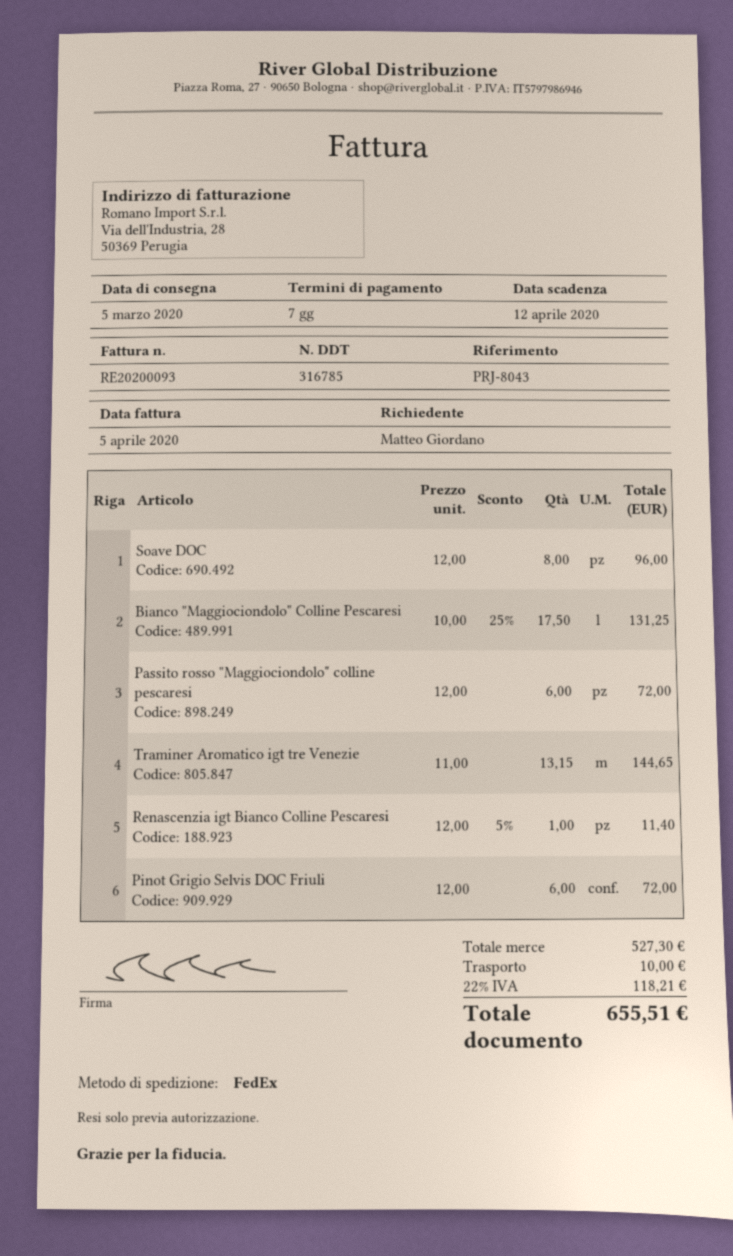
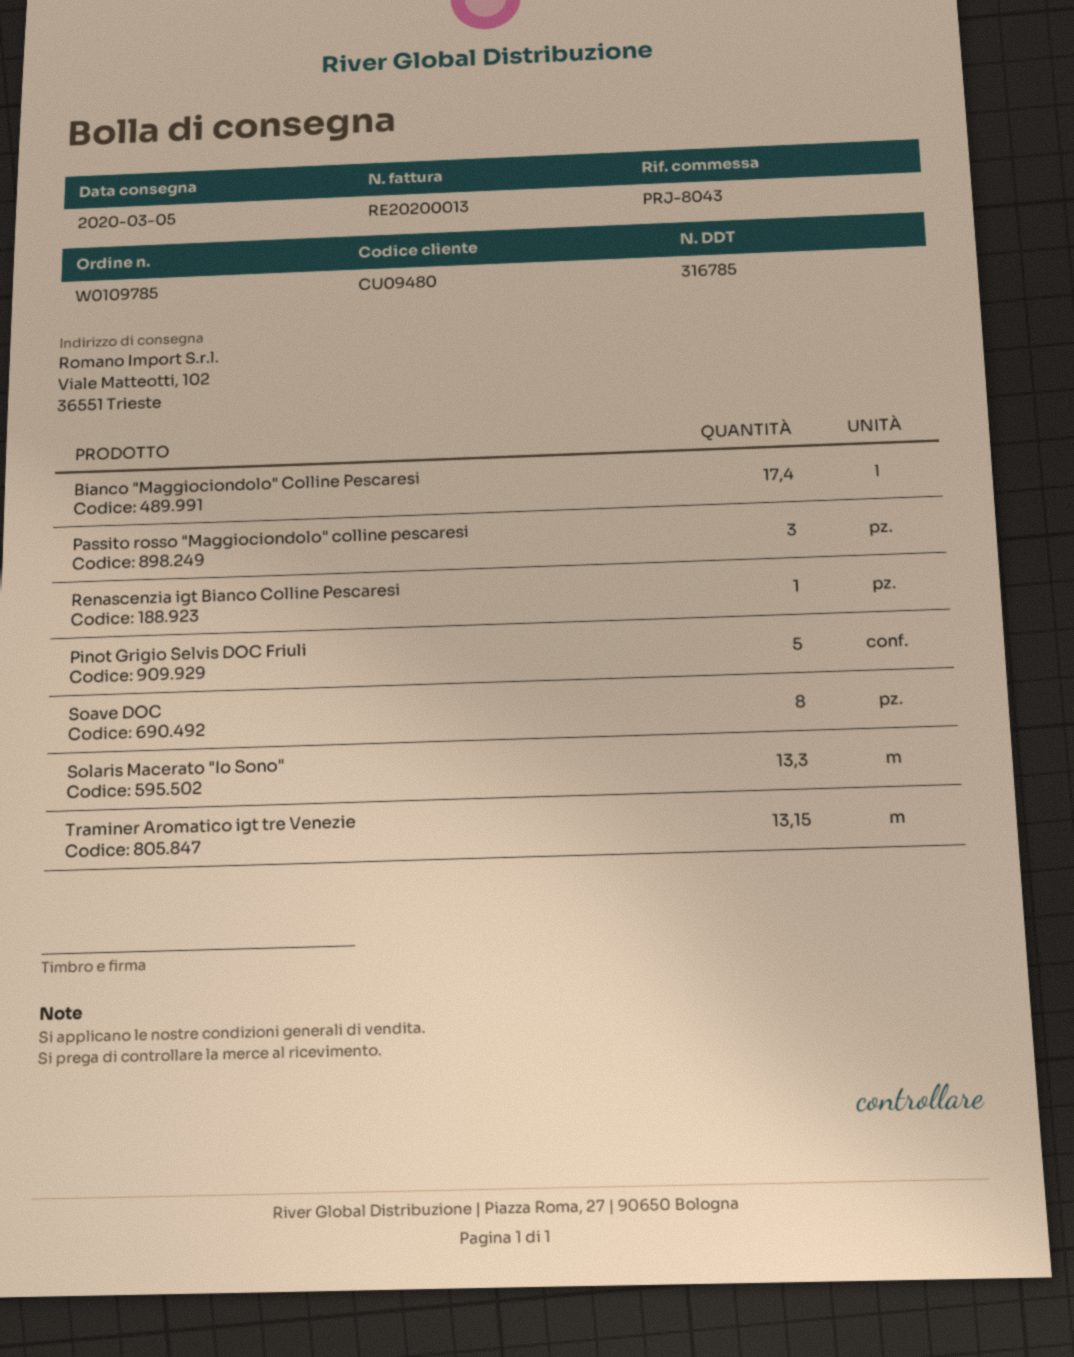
invoice number: RE20200093 -> RE20200013
Bianco "Maggiociondolo" Colline Pescaresi: 17.5 -> 17.4
Passito rosso "Maggiociondolo" colline pescaresi: 6 -> 3
Pinot Grigio Selvis DOC Friuli: 6 -> 5
Solaris Macerato "Io Sono": none -> 13.3

